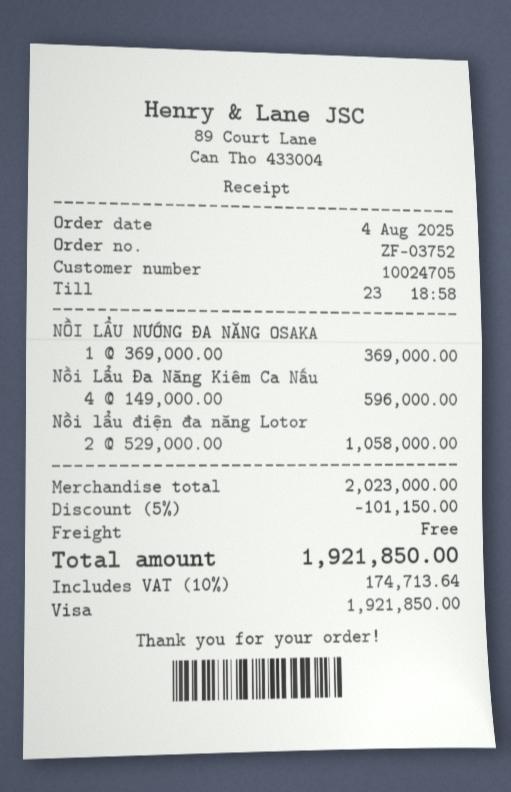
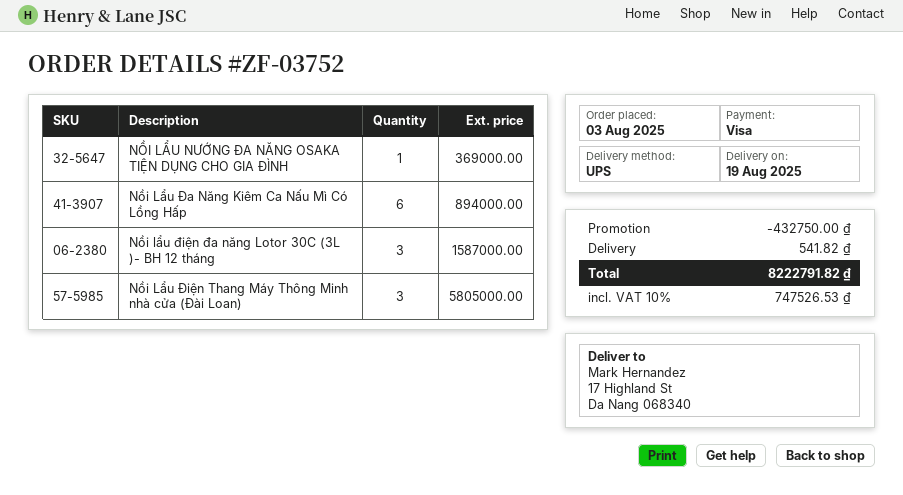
order date: 2025-08-04 -> 2025-08-03
Nồi Lẩu Đa Năng Kiêm Ca Nấu: 4 for 596000.00 -> 6 for 894000.00
Nồi lẩu điện đa năng Lotor: 2 for 1058000.00 -> 3 for 1587000.00
Nồi Lẩu Điện Thang Máy Thông Minh nhà cửa (Đài Loan): none -> 3 for 5805000.00
discount: 101150.00 -> 432750.00
shipping: 0.00 -> 541.82
tax: 10% = 174713.64 -> 10% = 747526.53
total: 1921850.00 -> 8222791.82

